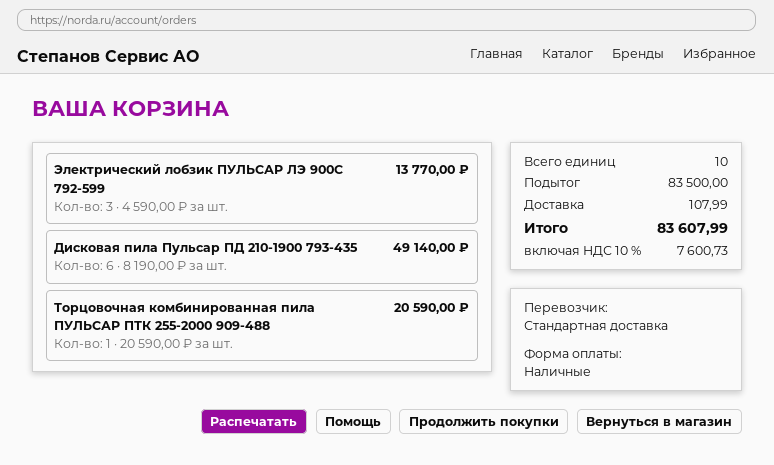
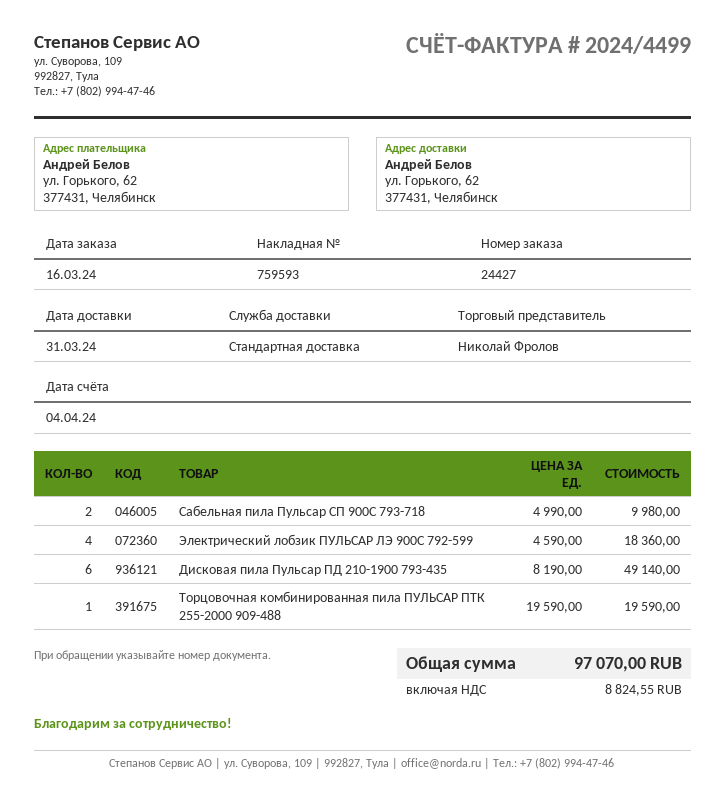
Электрический лобзик ПУЛЬСАР ЛЭ 900С 792-599: 3 x 4590.00 = 13770.00 -> 4 x 4590.00 = 18360.00
Торцовочная комбинированная пила ПУЛЬСАР ПТК 255-2000 909-488: 1 x 20590.00 = 20590.00 -> 1 x 19590.00 = 19590.00
Сабельная пила Пульсар СП 900С 793-718: none -> 2 x 4990.00 = 9980.00
shipping: 107.99 -> none
tax: 7600.73 -> 8824.55
total: 83607.99 -> 97070.00

